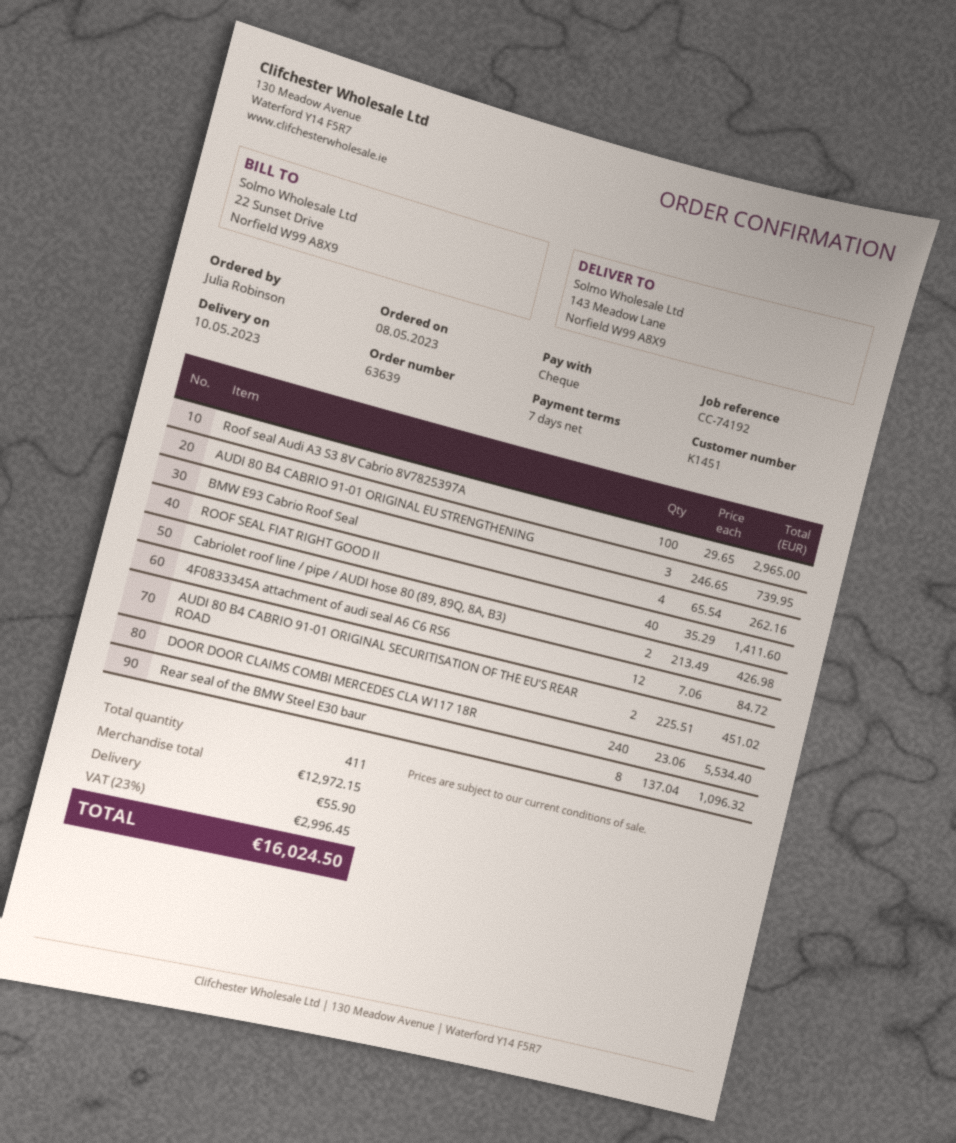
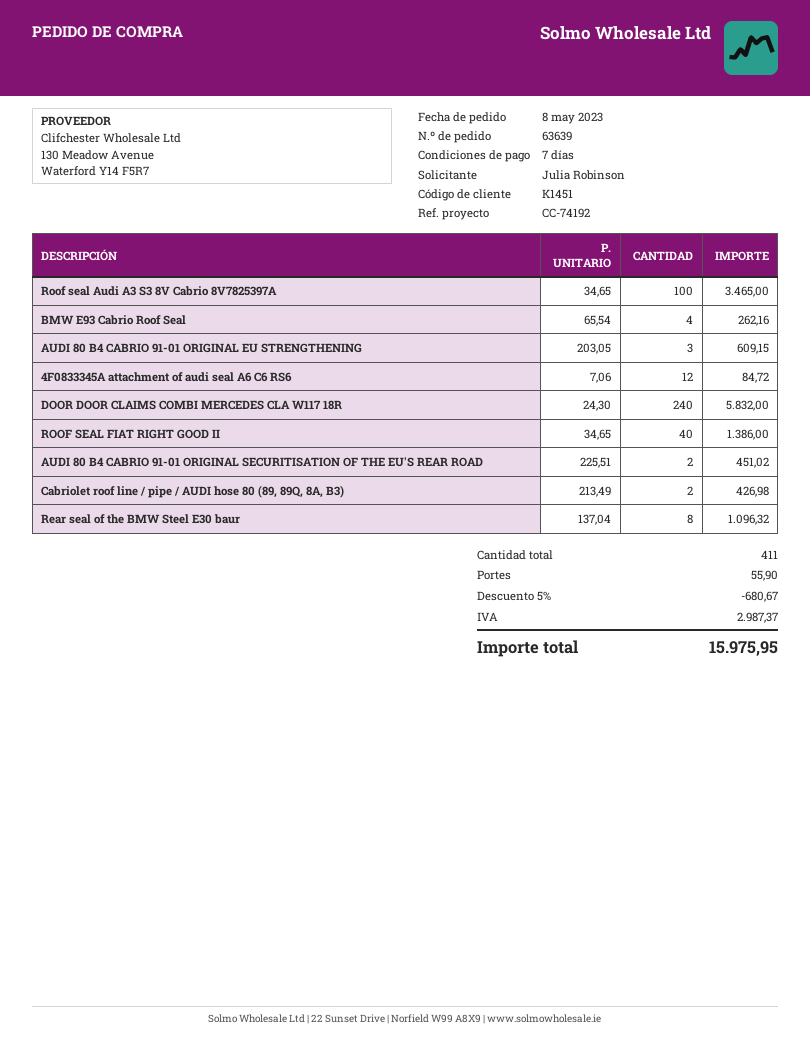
Roof seal Audi A3 S3 8V Cabrio 8V7825397A: 100 x 29.65 = 2965.00 -> 100 x 34.65 = 3465.00
AUDI 80 B4 CABRIO 91-01 ORIGINAL EU STRENGTHENING: 3 x 246.65 = 739.95 -> 3 x 203.05 = 609.15
ROOF SEAL FIAT RIGHT GOOD II: 40 x 35.29 = 1411.60 -> 40 x 34.65 = 1386.00
DOOR DOOR CLAIMS COMBI MERCEDES CLA W117 18R: 240 x 23.06 = 5534.40 -> 240 x 24.30 = 5832.00
discount: none -> 5% = 680.67
tax: 2996.45 -> 2987.37
total: 16024.50 -> 15975.95

